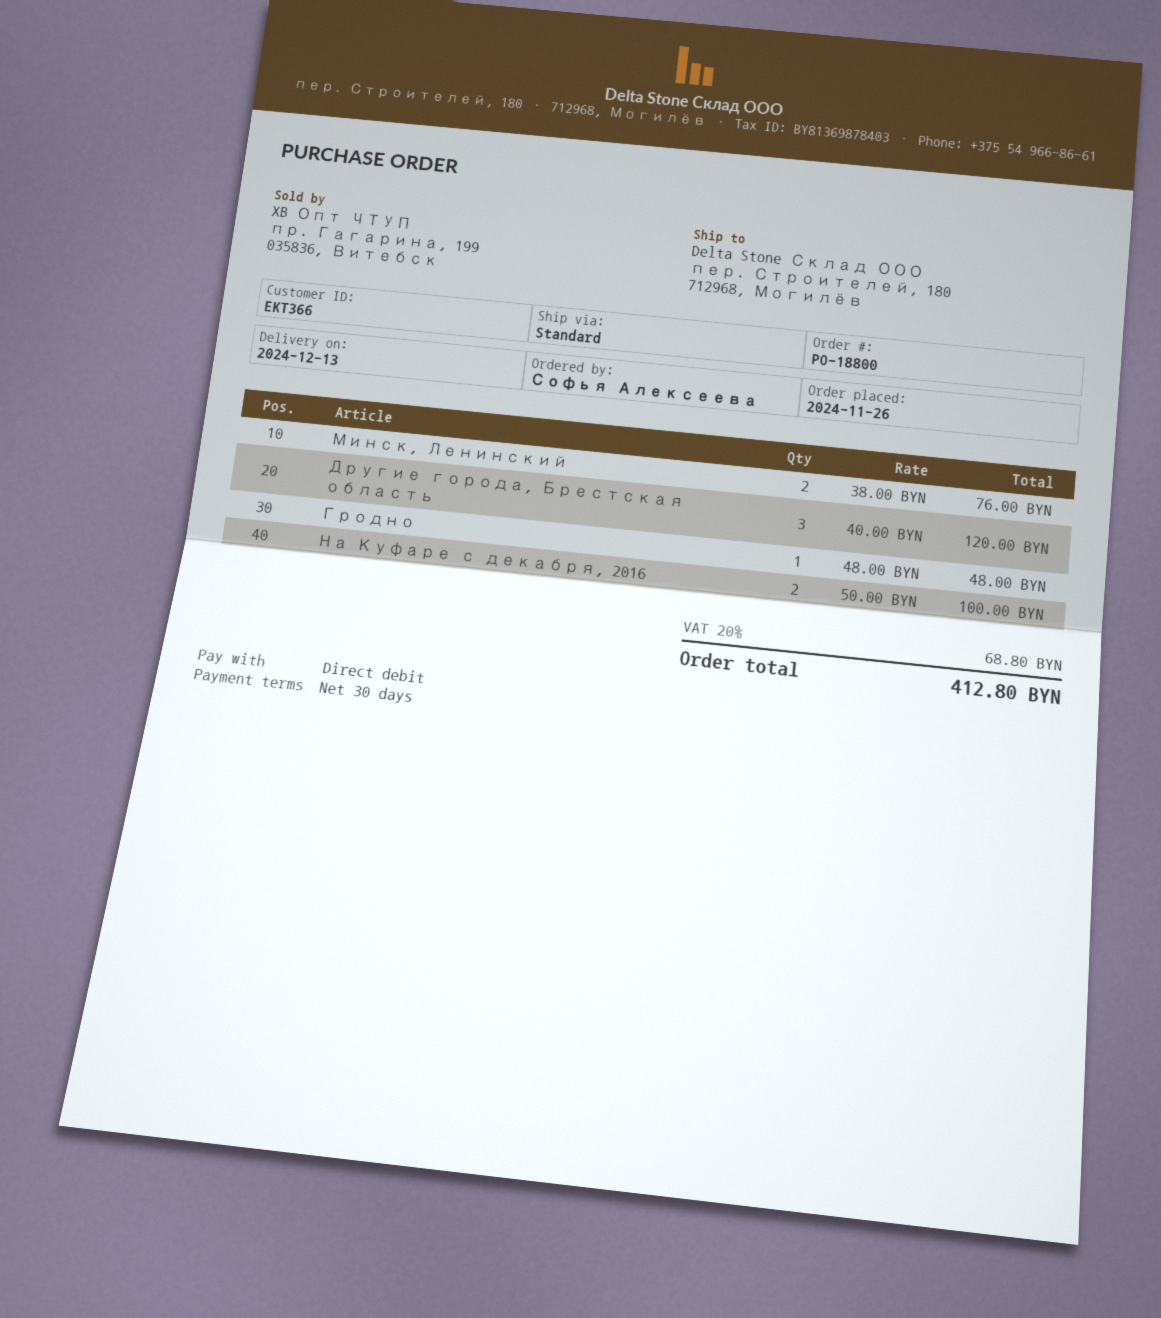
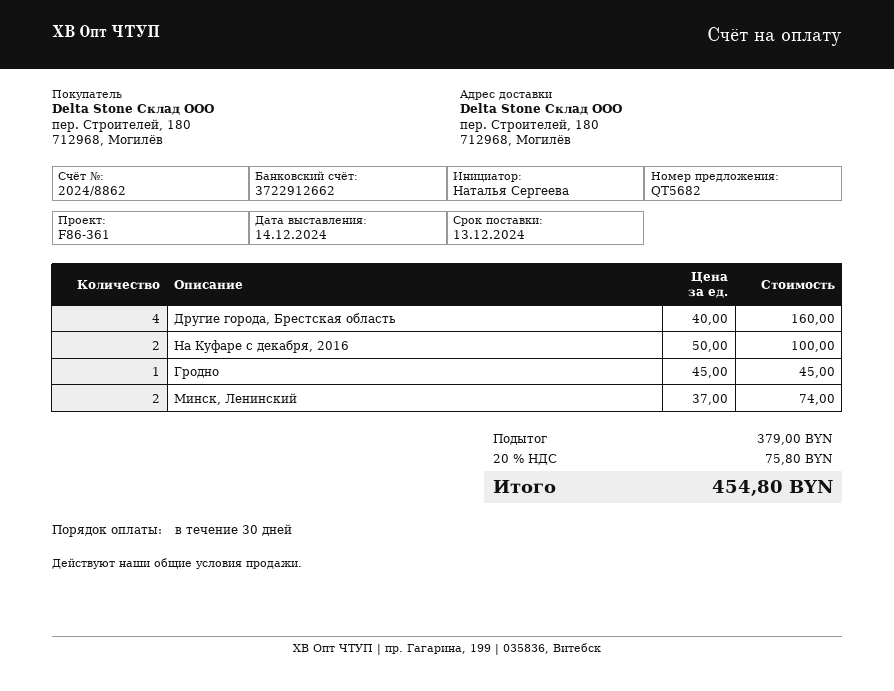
ordered by: Софья Алексеева -> Наталья Сергеева
Минск, Ленинский: 2 x 38.00 = 76.00 -> 2 x 37.00 = 74.00
Другие города, Брестская область: 3 x 40.00 = 120.00 -> 4 x 40.00 = 160.00
Гродно: 1 x 48.00 = 48.00 -> 1 x 45.00 = 45.00
tax: 20% = 68.80 -> 20% = 75.80
total: 412.80 -> 454.80

